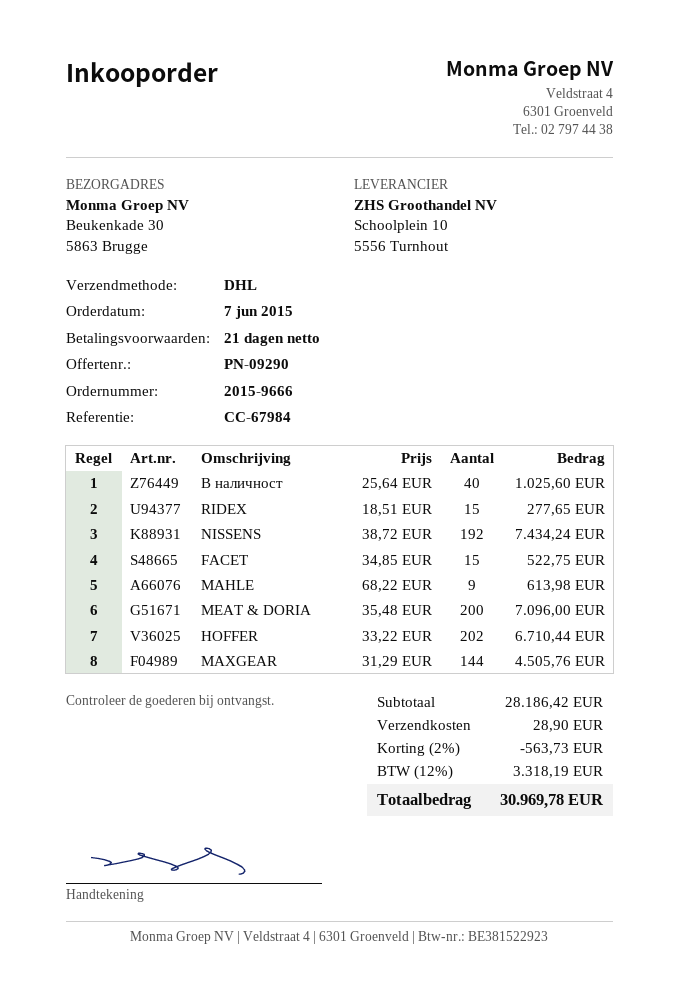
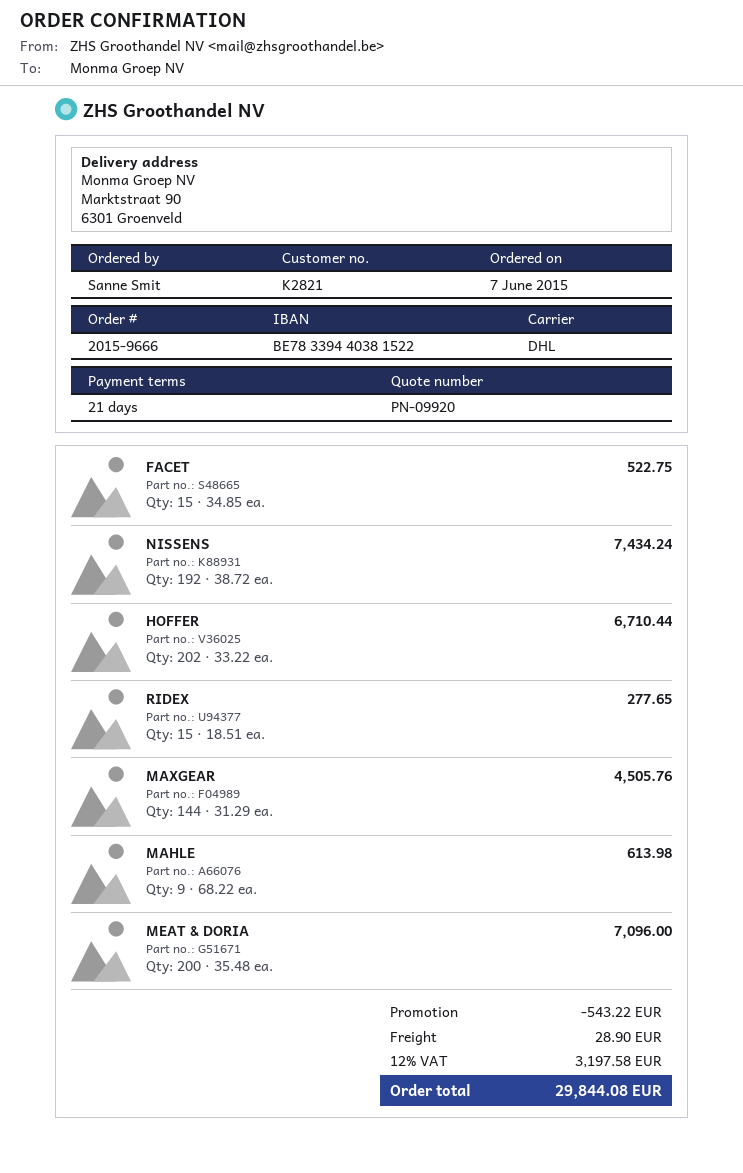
quote number: PN-09290 -> PN-09920
ship to: Beukenkade 30, 5863 Brugge -> Marktstraat 90, 6301 Groenveld
В наличност: 40 x 25.64 = 1025.60 -> none
discount: 563.73 -> 543.22
tax: 12% = 3318.19 -> 12% = 3197.58
total: 30969.78 -> 29844.08

